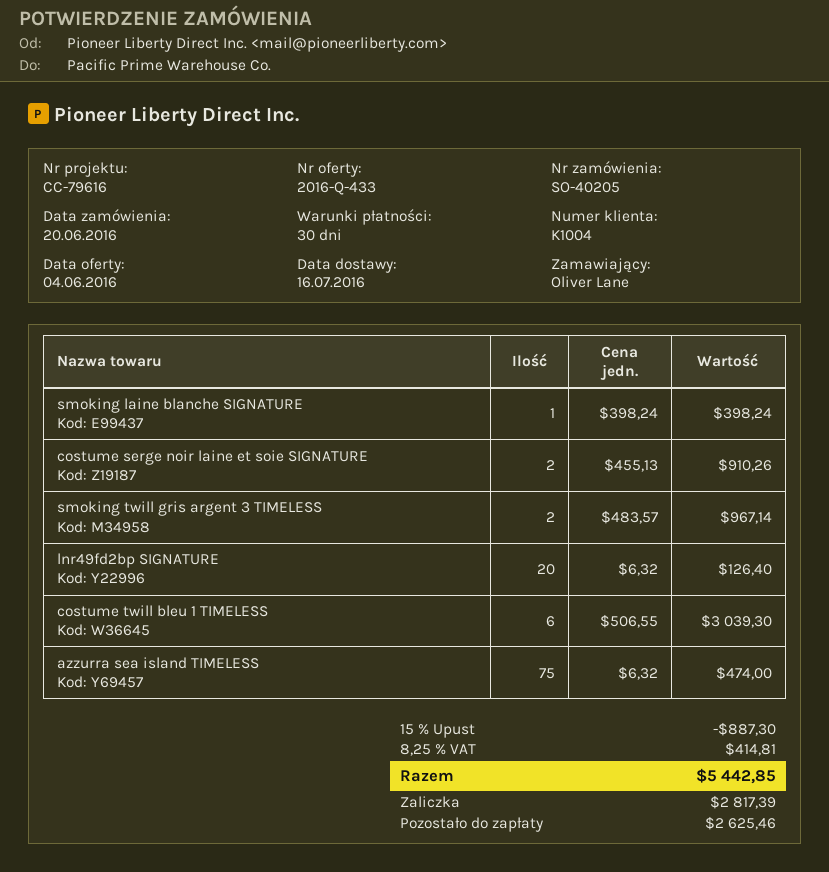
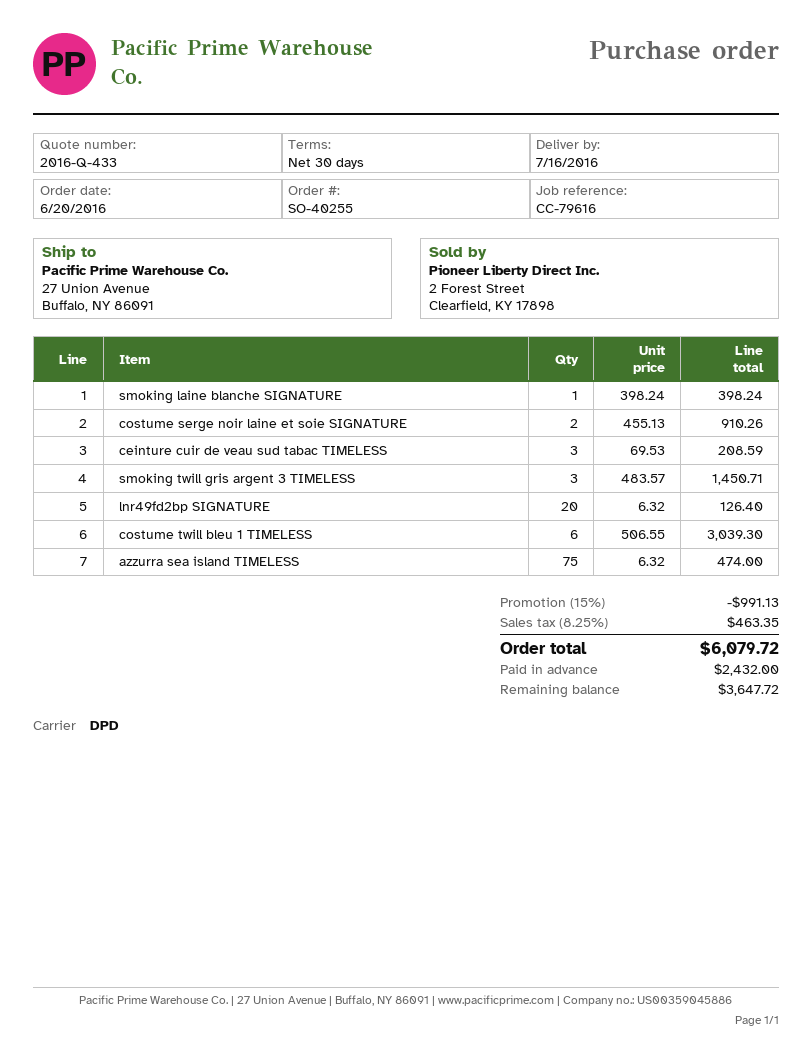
order number: SO-40205 -> SO-40255
smoking twill gris argent 3 TIMELESS: 2 x 483.57 = 967.14 -> 3 x 483.57 = 1450.71
ceinture cuir de veau sud tabac TIMELESS: none -> 3 x 69.53 = 208.59
discount: 15% = 887.30 -> 15% = 991.13
tax: 8.25% = 414.81 -> 8.25% = 463.35
total: 5442.85 -> 6079.72
deposit: 2817.39 -> 2432.00
balance: 2625.46 -> 3647.72

